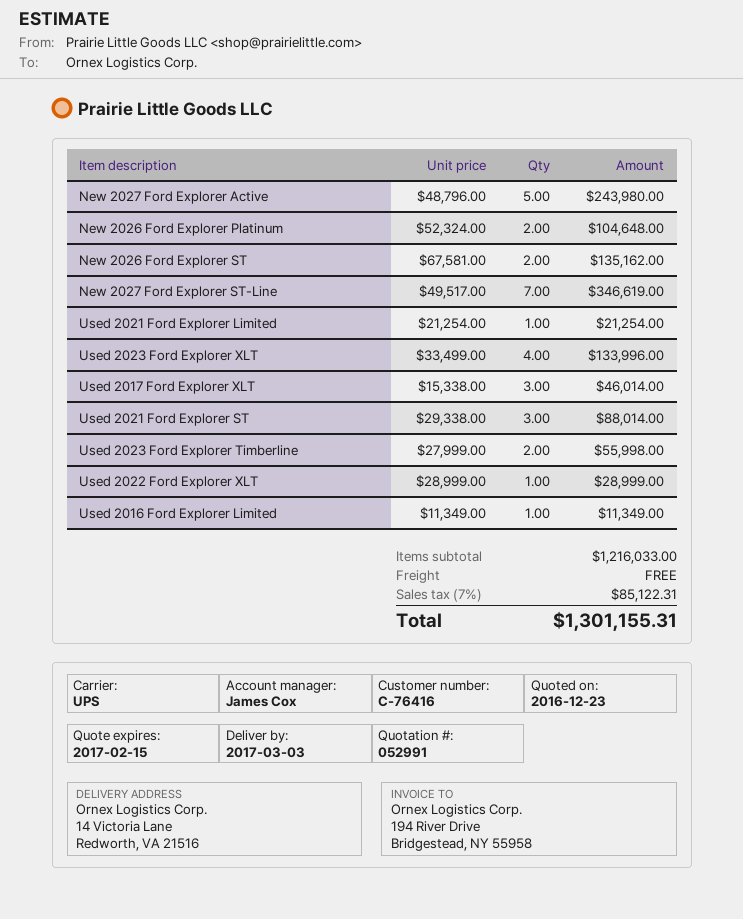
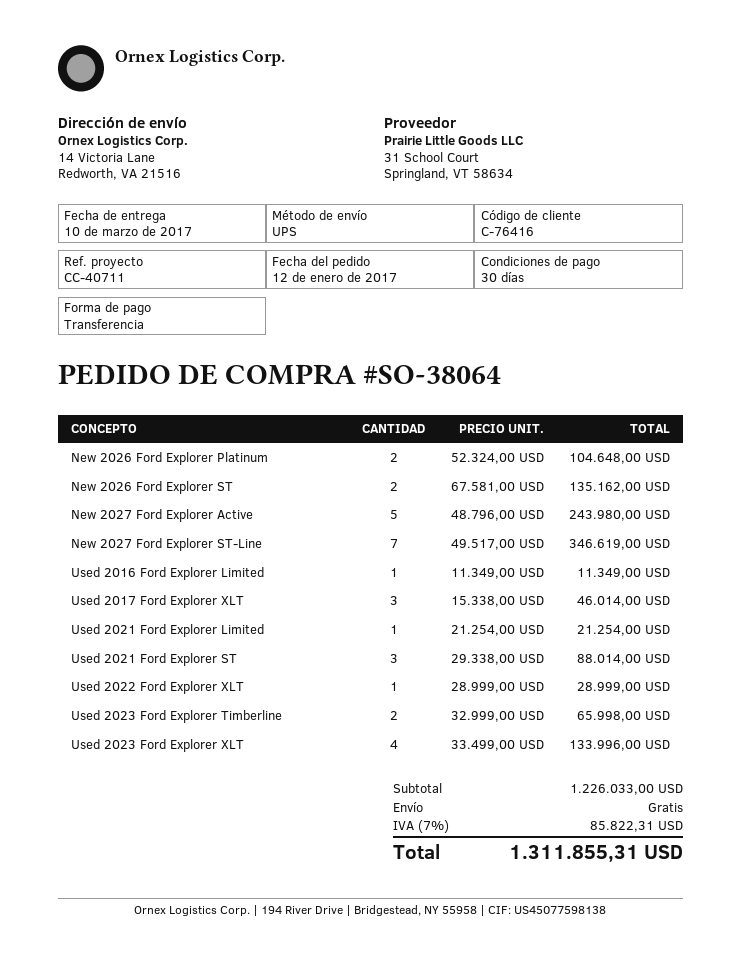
delivery date: 2017-03-03 -> 2017-03-10
Used 2023 Ford Explorer Timberline: 2 x 27999.00 = 55998.00 -> 2 x 32999.00 = 65998.00
subtotal: 1216033.00 -> 1226033.00
tax: 7% = 85122.31 -> 7% = 85822.31
total: 1301155.31 -> 1311855.31

